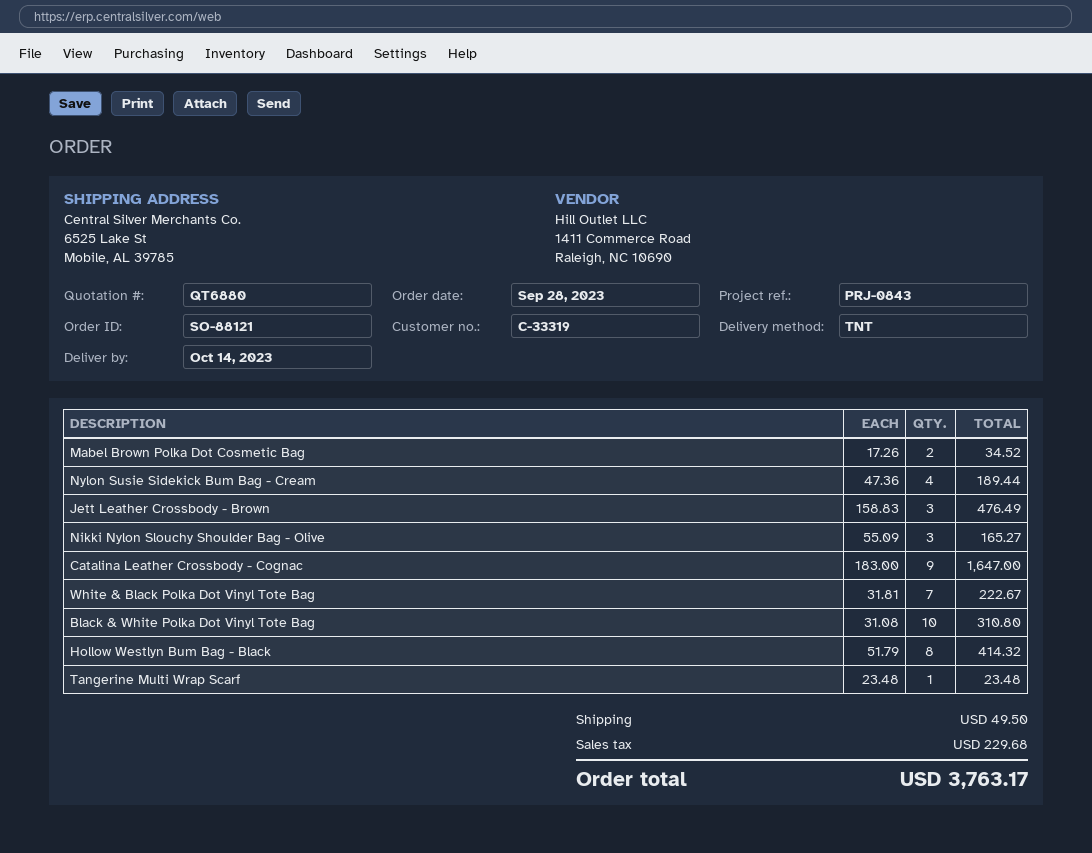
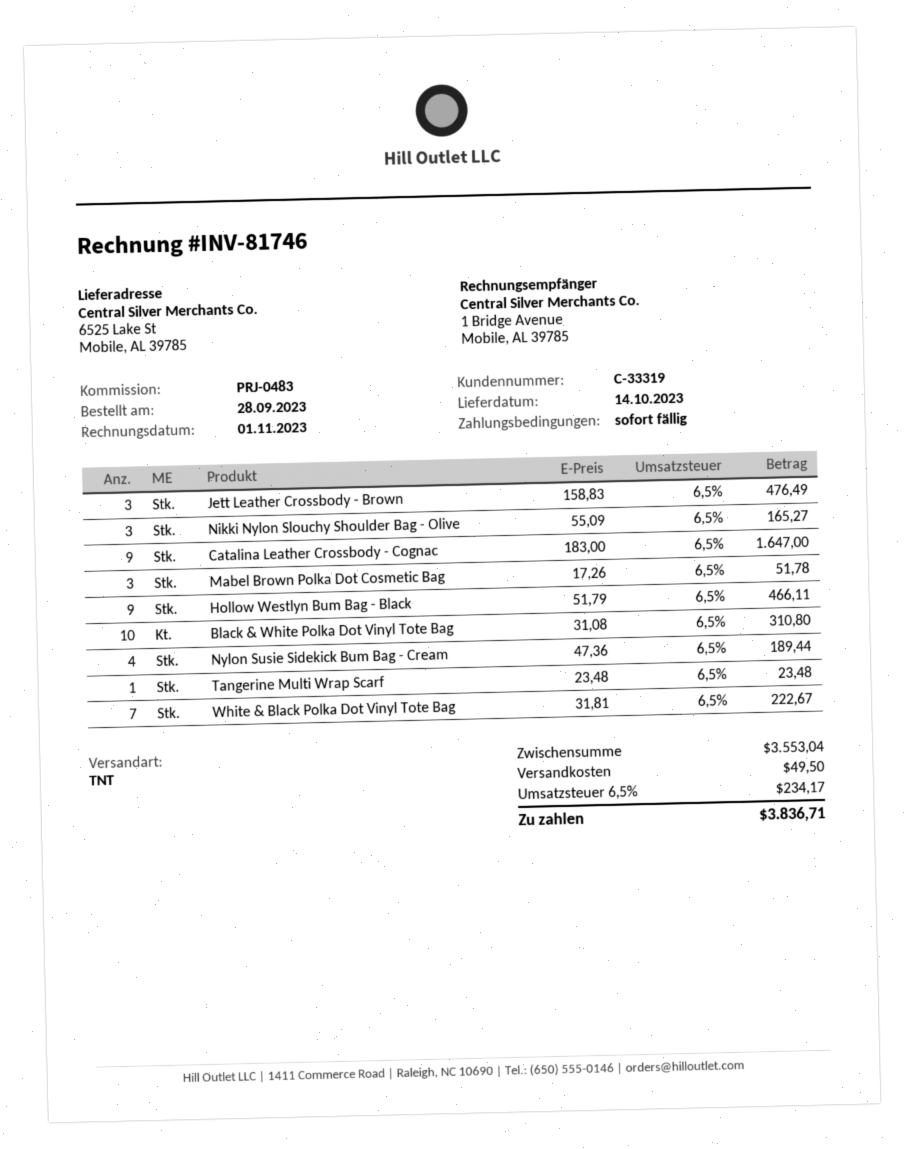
reference: PRJ-0843 -> PRJ-0483
Mabel Brown Polka Dot Cosmetic Bag: 2 x 17.26 = 34.52 -> 3 x 17.26 = 51.78
Hollow Westlyn Bum Bag - Black: 8 x 51.79 = 414.32 -> 9 x 51.79 = 466.11
tax: 229.68 -> 234.17
total: 3763.17 -> 3836.71

